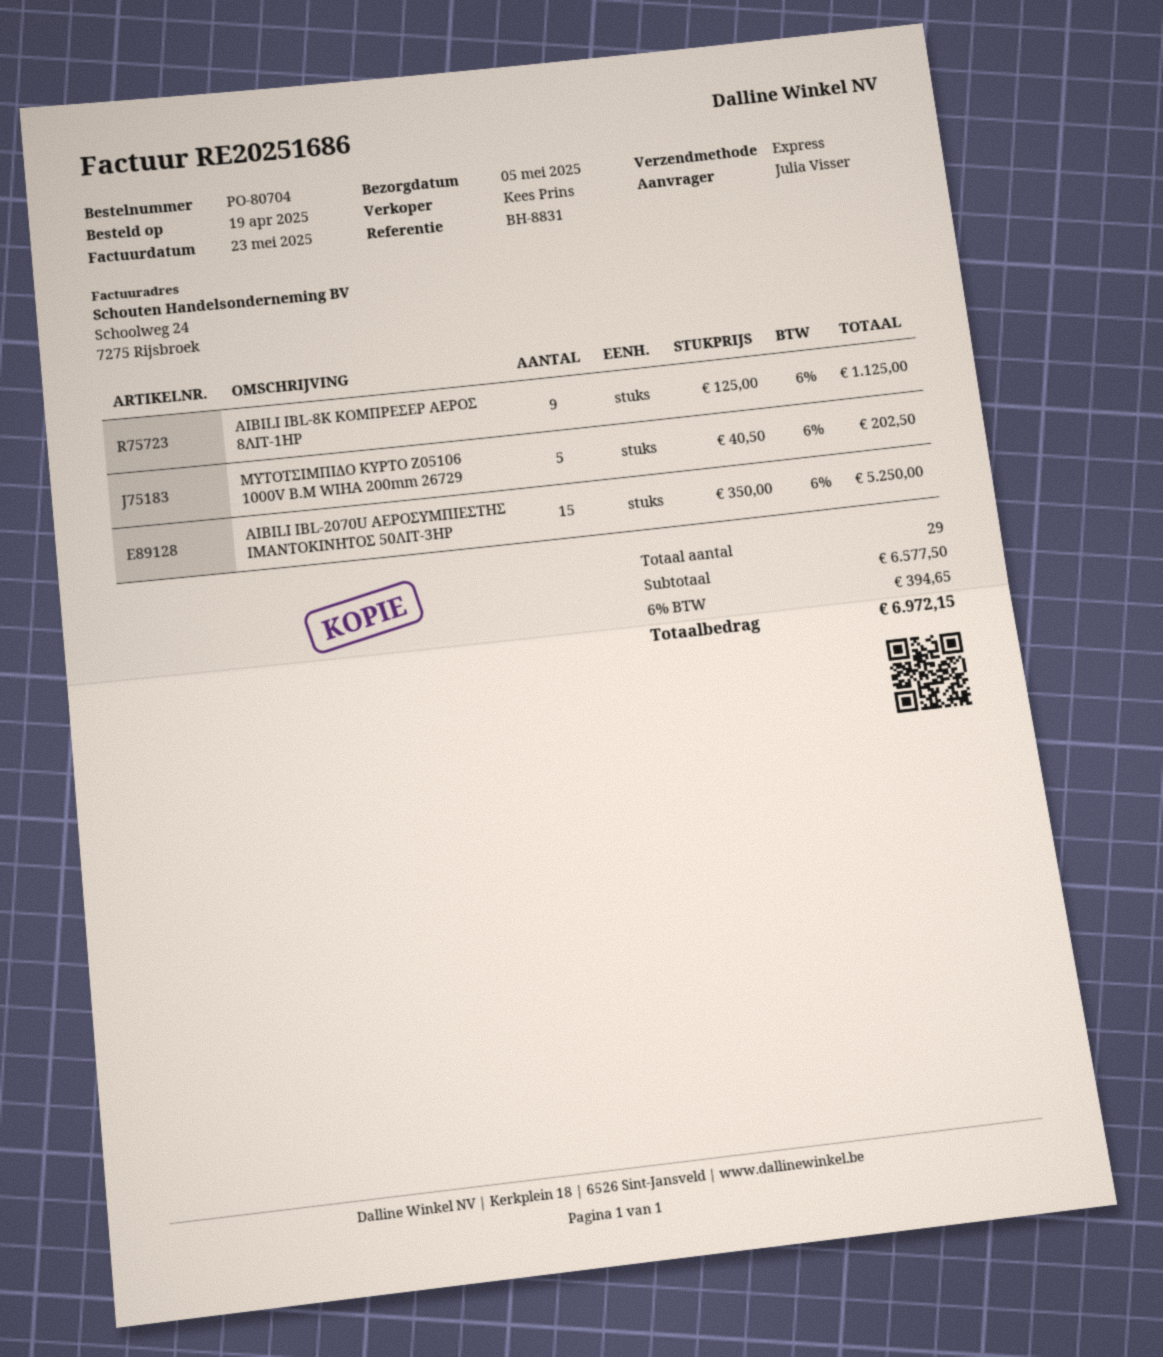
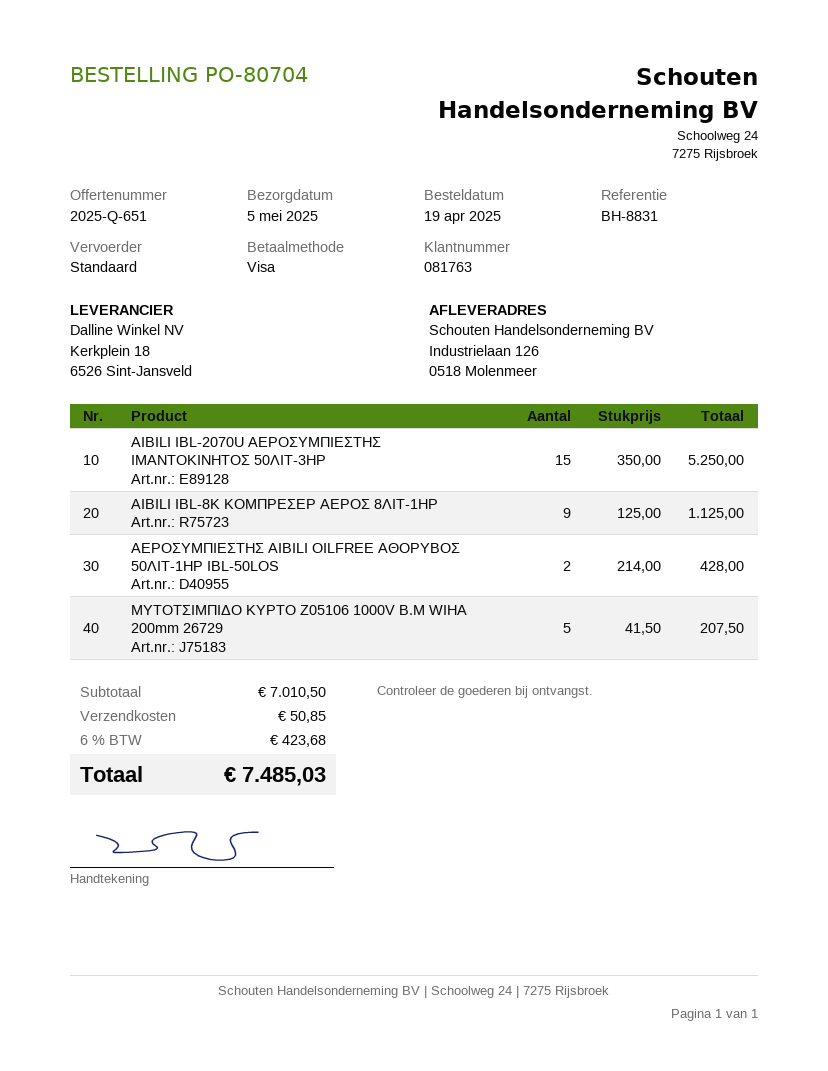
shipping method: express -> standard
ΜΥΤΟΤΣΙΜΠΙΔΟ ΚΥΡΤΟ Z05106 1000V B.M WIHA 200mm 26729: 5 x 40.50 = 202.50 -> 5 x 41.50 = 207.50
ΑΕΡΟΣΥΜΠΙΕΣΤΗΣ AIBILI OILFREE ΑΘΟΡΥΒΟΣ 50ΛΙΤ-1HP IBL-50LOS: none -> 2 x 214.00 = 428.00
subtotal: 6577.50 -> 7010.50
shipping: none -> 50.85
tax: 6% = 394.65 -> 6% = 423.68
total: 6972.15 -> 7485.03

